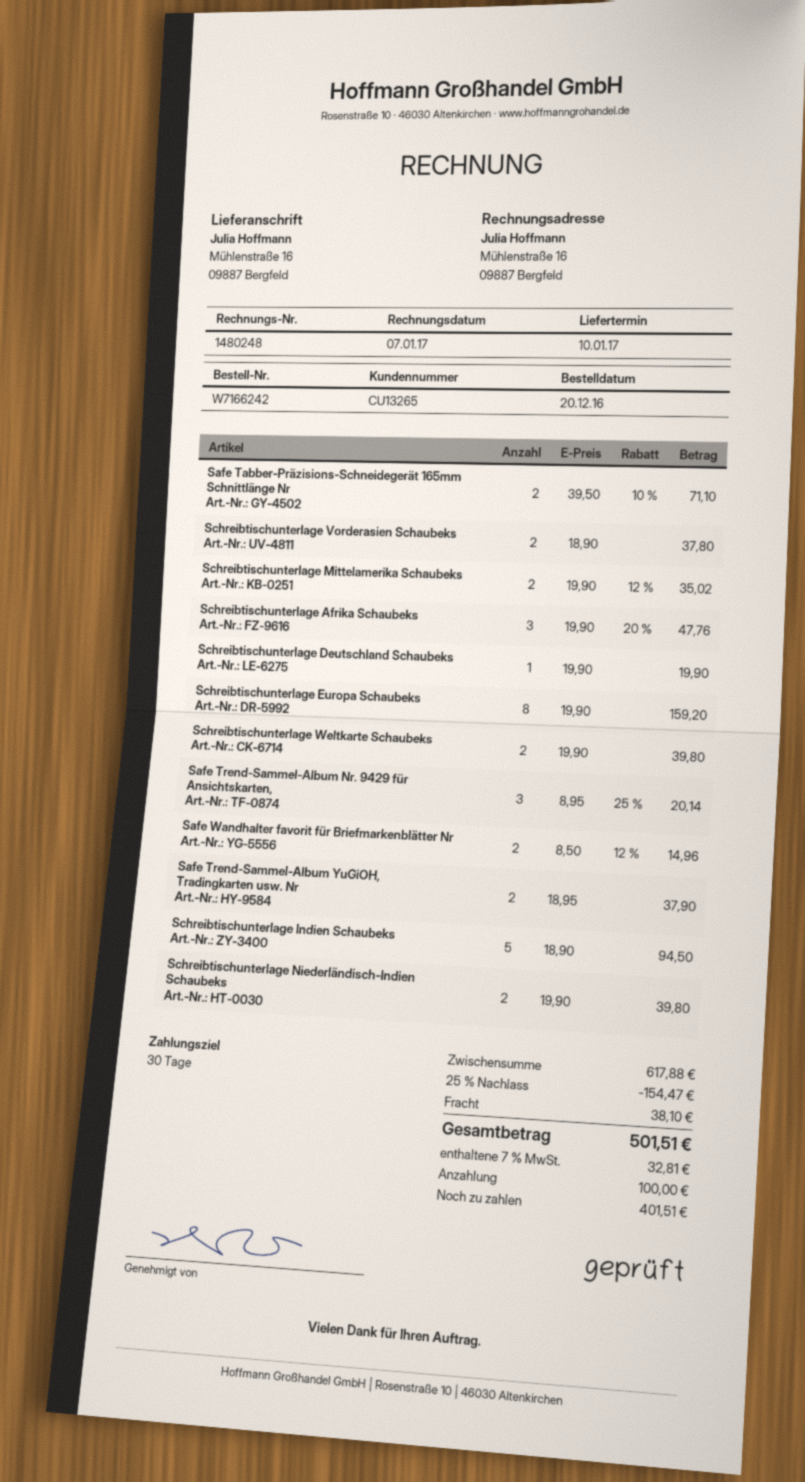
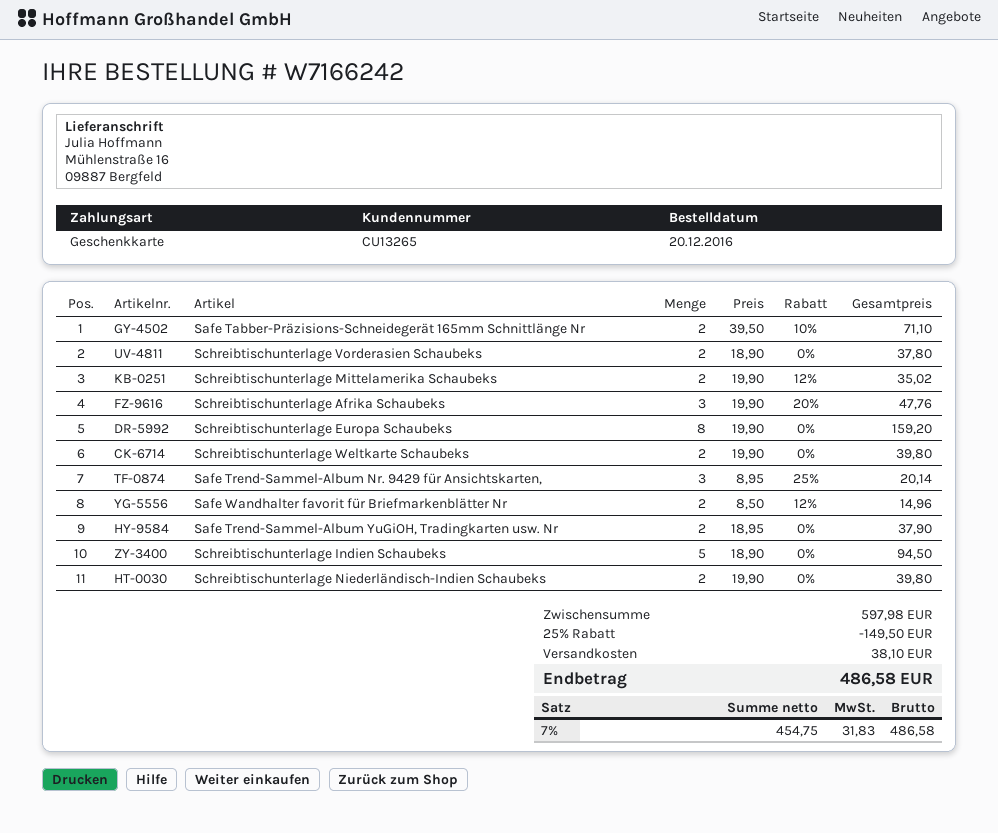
Schreibtischunterlage Deutschland Schaubeks: 1 x 19.90 = 19.90 -> none
subtotal: 617.88 -> 597.98
discount: 25% = 154.47 -> 25% = 149.50
tax: 7% = 32.81 -> 7% = 31.83
total: 501.51 -> 486.58

